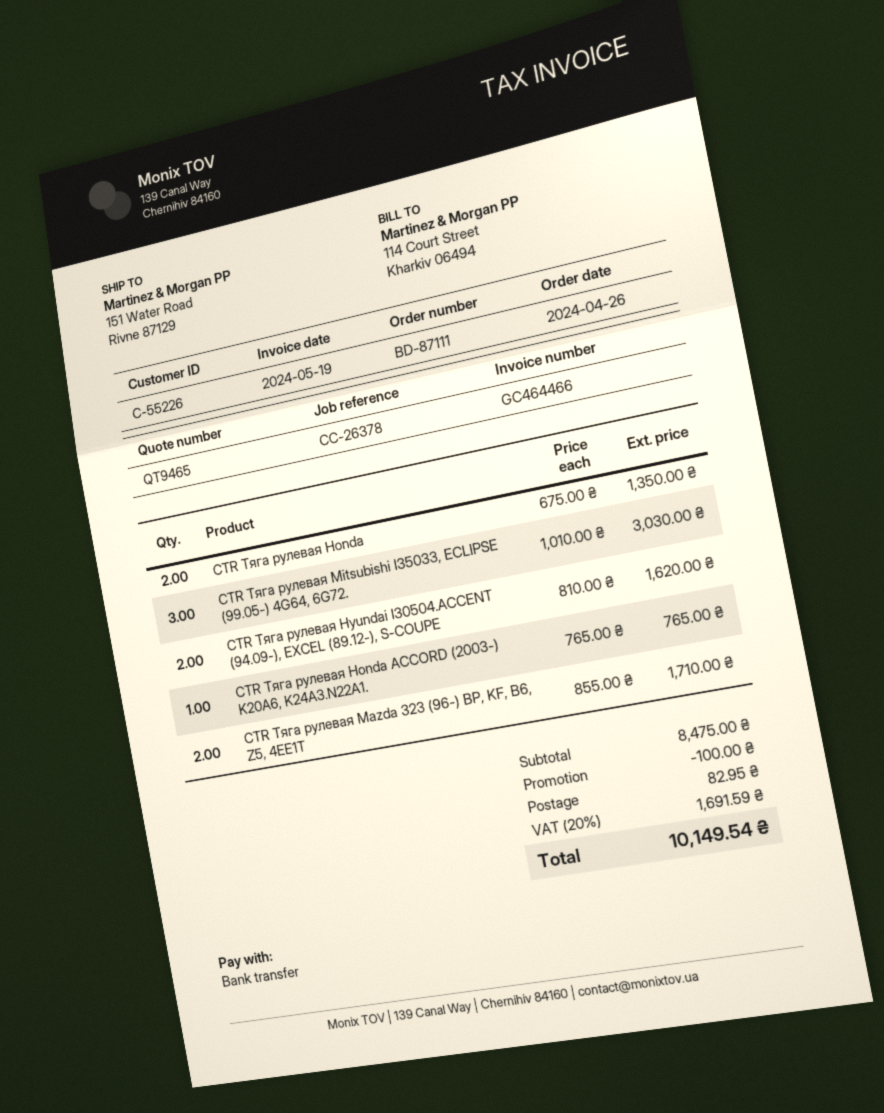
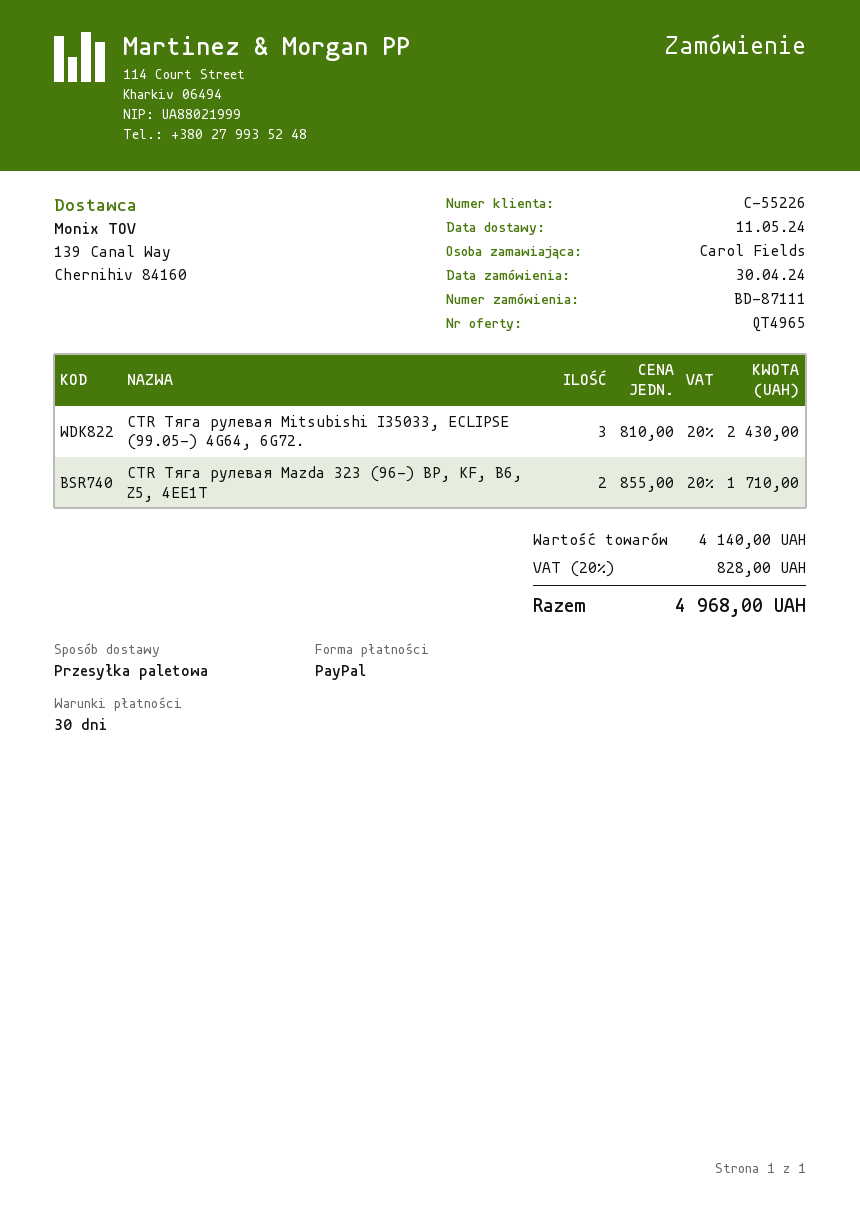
quote number: QT9465 -> QT4965
order date: 2024-04-26 -> 2024-04-30
payment method: bank transfer -> PayPal
CTR Тяга рулевая Honda: 2 x 675.00 = 1350.00 -> none
CTR Тяга рулевая Mitsubishi I35033, ECLIPSE (99.05-) 4G64, 6G72.: 3 x 1010.00 = 3030.00 -> 3 x 810.00 = 2430.00
CTR Тяга рулевая Hyundai I30504.ACCENT (94.09-), EXCEL (89.12-), S-COUPE: 2 x 810.00 = 1620.00 -> none
CTR Тяга рулевая Honda ACCORD (2003-) K20A6, K24A3.N22A1.: 1 x 765.00 = 765.00 -> none
subtotal: 8475.00 -> 4140.00
discount: 100.00 -> none
shipping: 82.95 -> none
tax: 20% = 1691.59 -> 20% = 828.00
total: 10149.54 -> 4968.00

